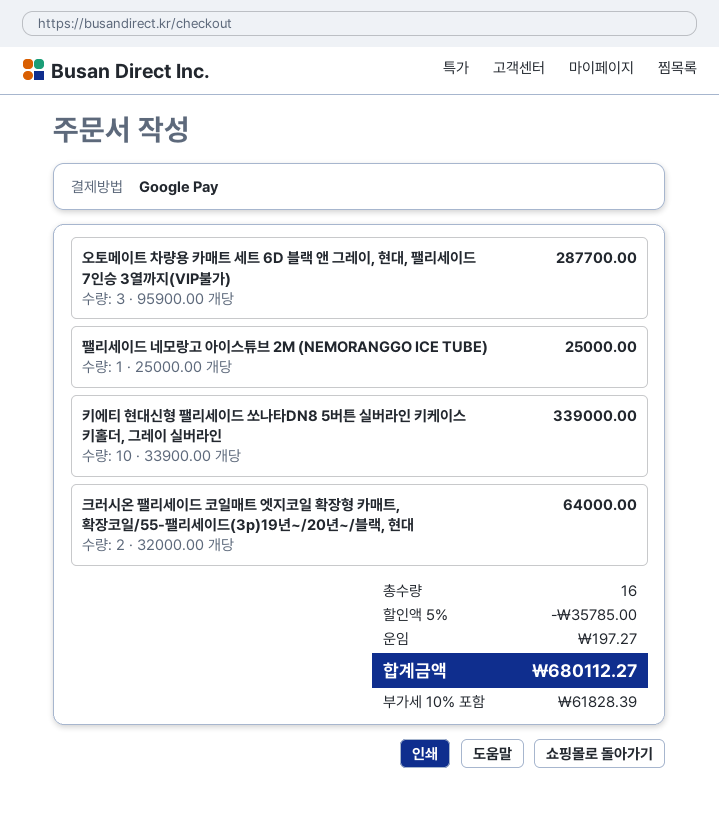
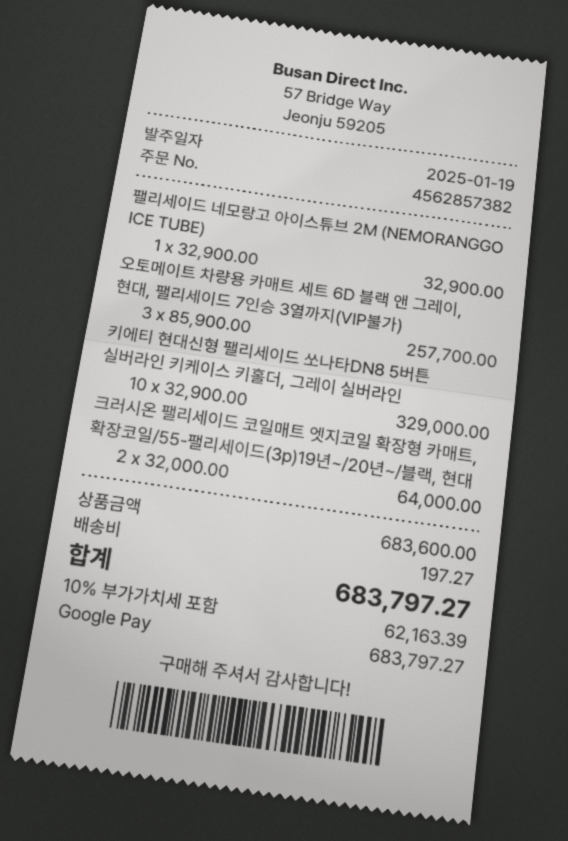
오토메이트 차량용 카매트 세트 6D 블랙 앤 그레이, 현대, 팰리세이드 7인승 3열까지(VIP불가): 3 x 95900.00 = 287700.00 -> 3 x 85900.00 = 257700.00
팰리세이드 네모랑고 아이스튜브 2M (NEMORANGGO ICE TUBE): 1 x 25000.00 = 25000.00 -> 1 x 32900.00 = 32900.00
키에티 현대신형 팰리세이드 쏘나타DN8 5버튼 실버라인 키케이스 키홀더, 그레이 실버라인: 10 x 33900.00 = 339000.00 -> 10 x 32900.00 = 329000.00
discount: 5% = 35785.00 -> none
tax: 10% = 61828.39 -> 10% = 62163.39
total: 680112.27 -> 683797.27

